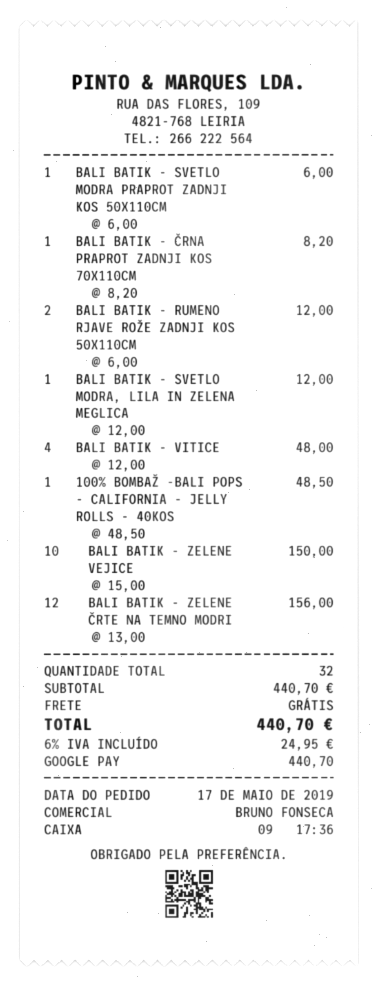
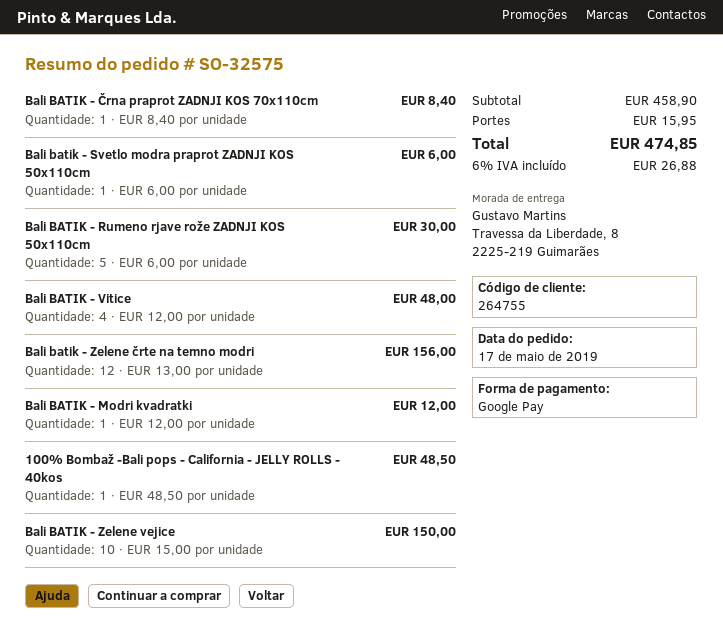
BALI BATIK - ČRNA PRAPROT ZADNJI KOS 70X110CM: 1 x 8.20 = 8.20 -> 1 x 8.40 = 8.40
BALI BATIK - RUMENO RJAVE ROŽE ZADNJI KOS 50X110CM: 2 x 6.00 = 12.00 -> 5 x 6.00 = 30.00
BALI BATIK - SVETLO MODRA, LILA IN ZELENA MEGLICA: 1 x 12.00 = 12.00 -> none
Bali BATIK - Modri kvadratki: none -> 1 x 12.00 = 12.00
subtotal: 440.70 -> 458.90
shipping: 0.00 -> 15.95
tax: 6% = 24.95 -> 6% = 26.88
total: 440.70 -> 474.85

